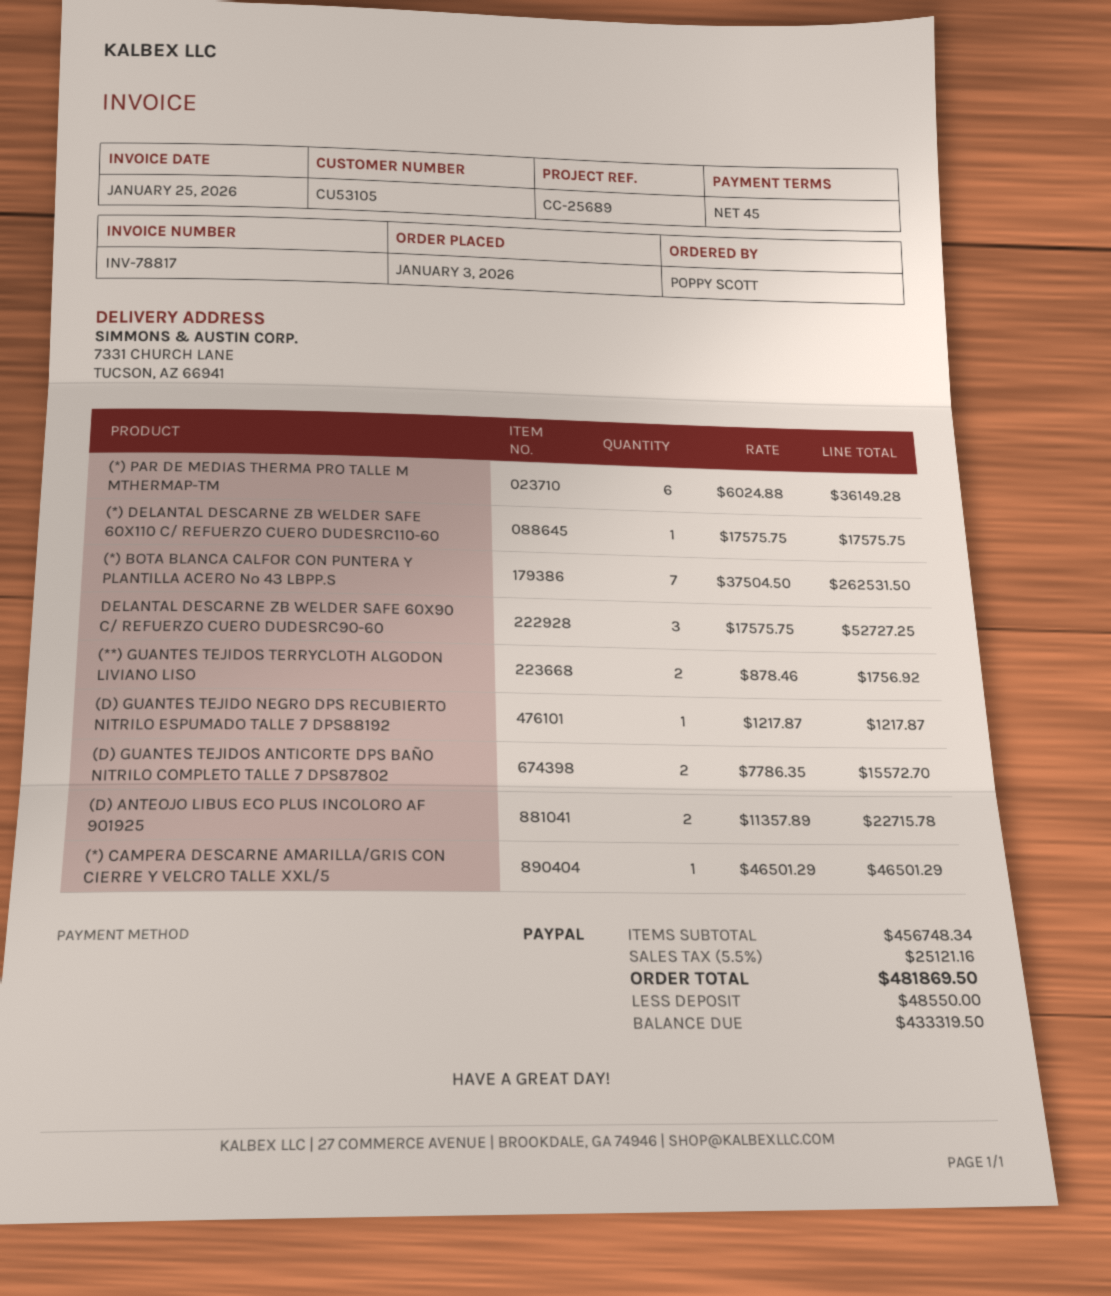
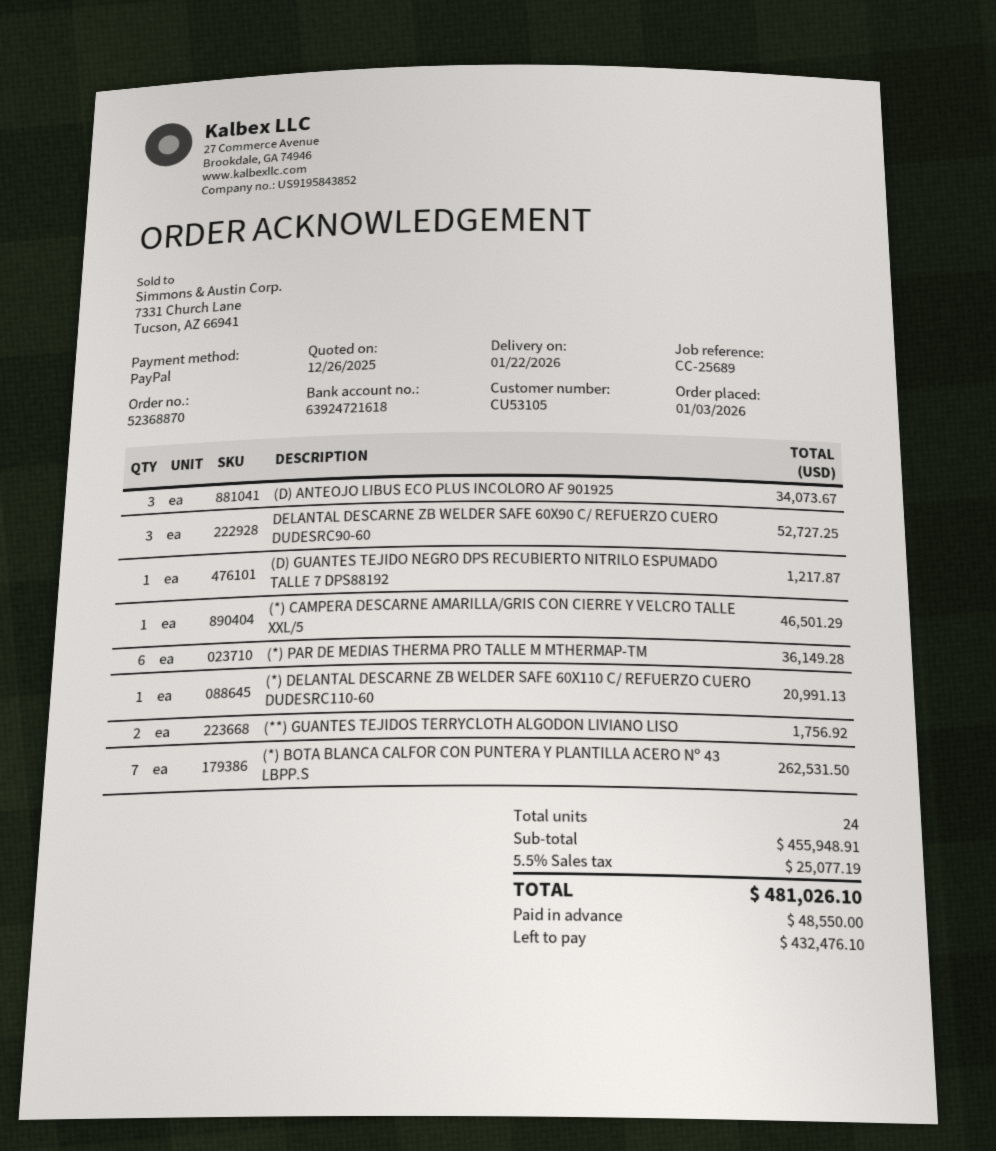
(*) DELANTAL DESCARNE ZB WELDER SAFE 60X110 C/ REFUERZO CUERO DUDESRC110-60: 1 for 17575.75 -> 1 for 20991.13
(D) GUANTES TEJIDOS ANTICORTE DPS BAÑO NITRILO COMPLETO TALLE 7 DPS87802: 2 for 15572.70 -> none
(D) ANTEOJO LIBUS ECO PLUS INCOLORO AF 901925: 2 for 22715.78 -> 3 for 34073.67
subtotal: 456748.34 -> 455948.91
tax: 5.5% = 25121.16 -> 5.5% = 25077.19
total: 481869.50 -> 481026.10
balance: 433319.50 -> 432476.10

